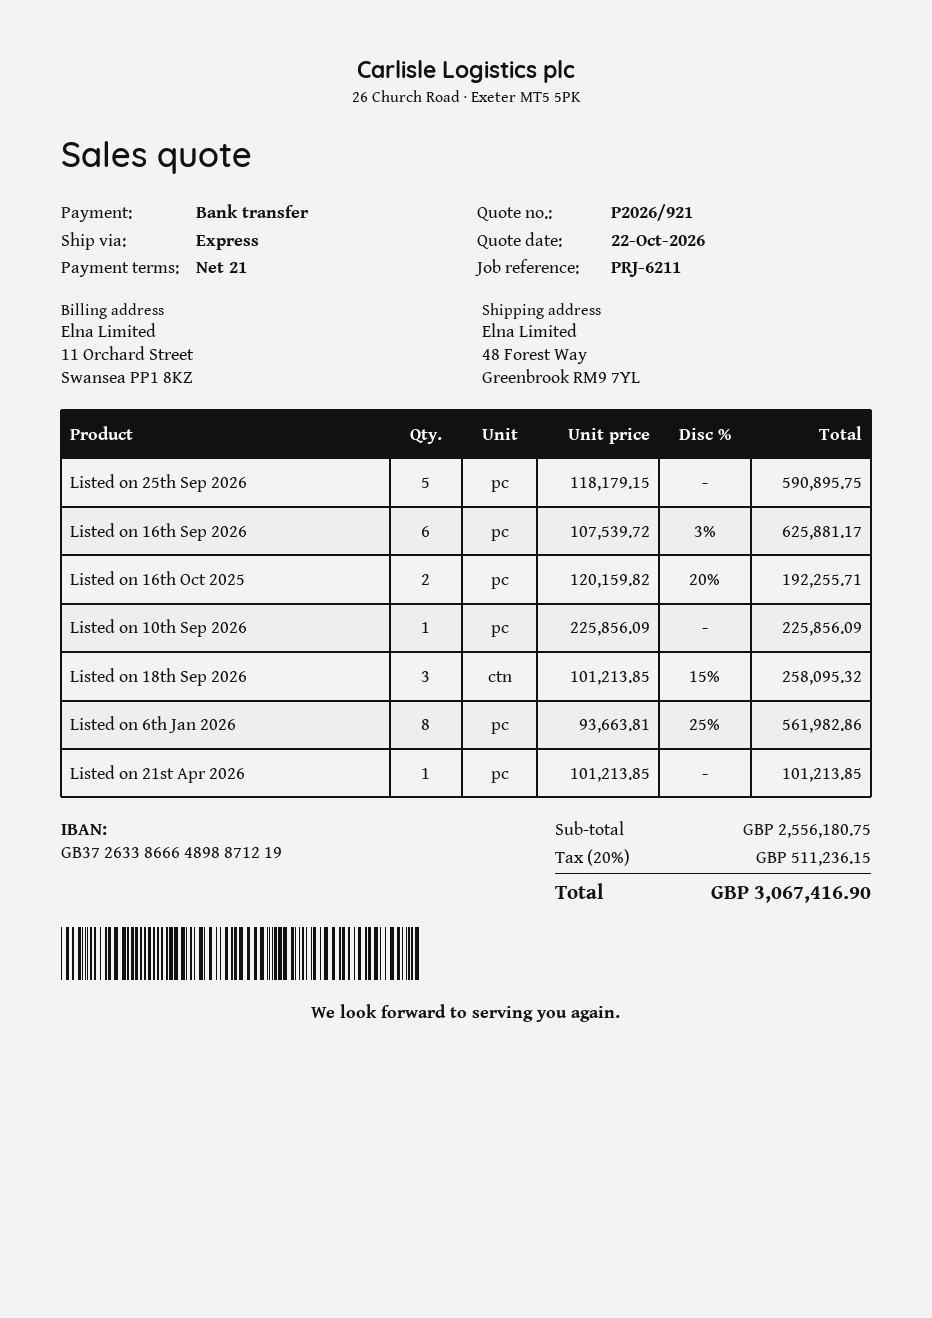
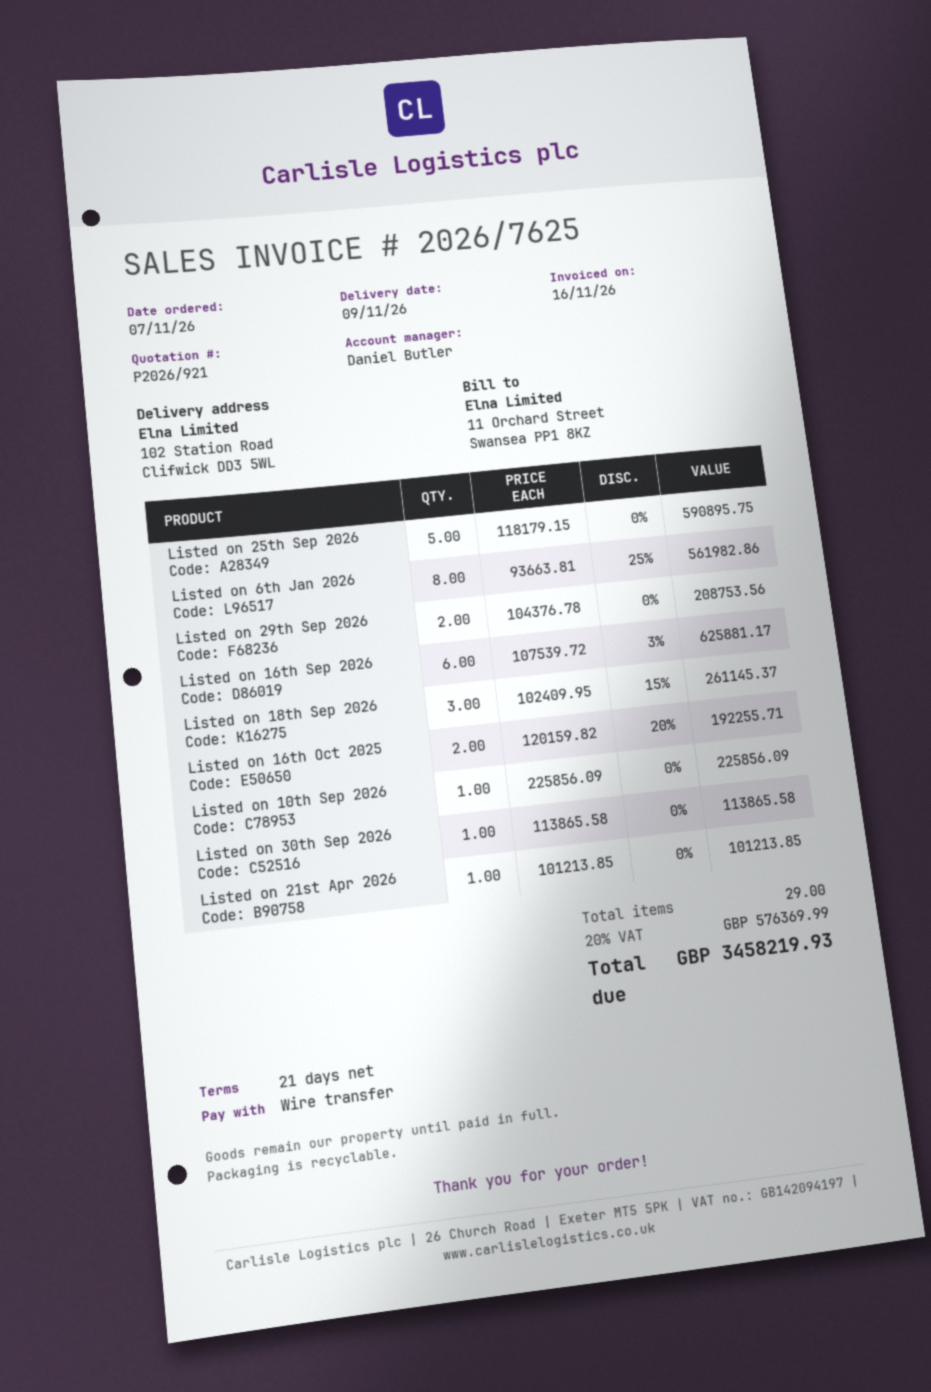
ship to: 48 Forest Way, Greenbrook RM9 7YL -> 102 Station Road, Clifwick DD3 5WL
Listed on 18th Sep 2026: 3 x 101213.85 - 15% = 258095.32 -> 3 x 102409.95 - 15% = 261145.37
Listed on 29th Sep 2026: none -> 2 x 104376.78 = 208753.56
Listed on 30th Sep 2026: none -> 1 x 113865.58 = 113865.58
tax: 20% = 511236.15 -> 20% = 576369.99
total: 3067416.90 -> 3458219.93

